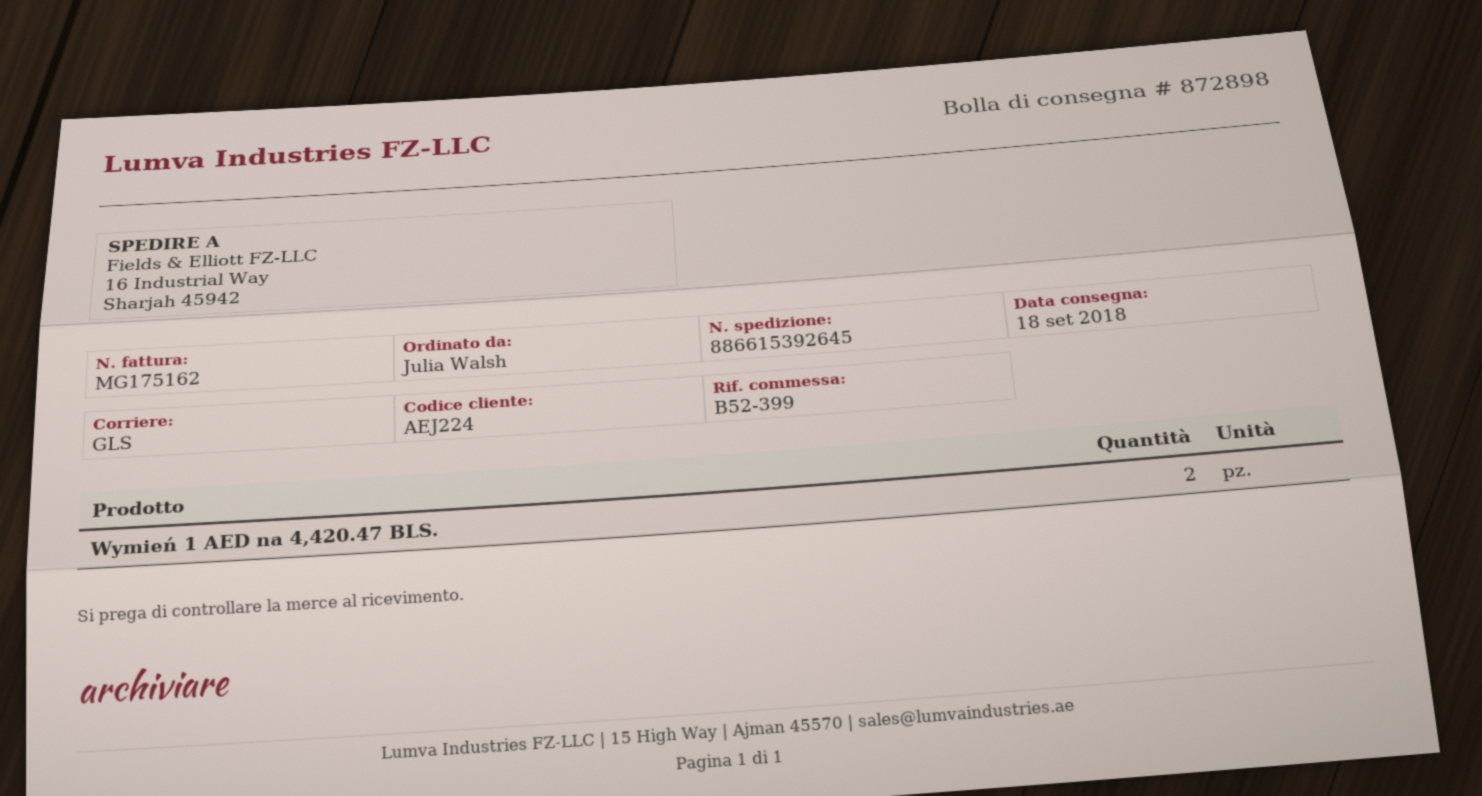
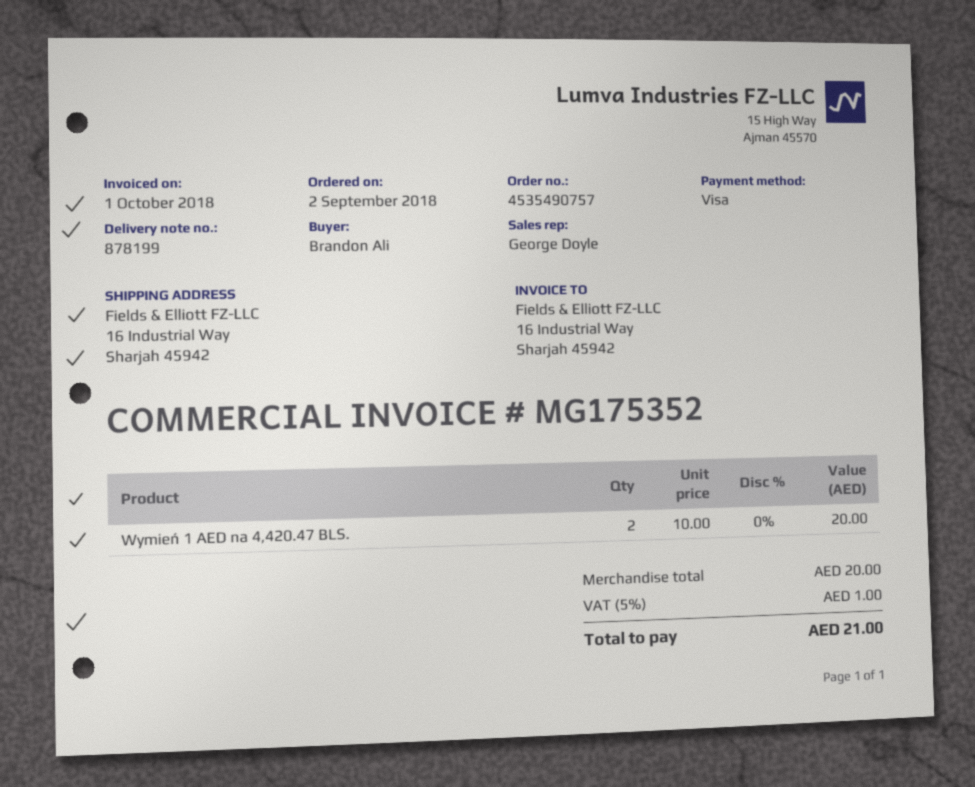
delivery note number: 872898 -> 878199
invoice number: MG175162 -> MG175352
ordered by: Julia Walsh -> Brandon Ali

